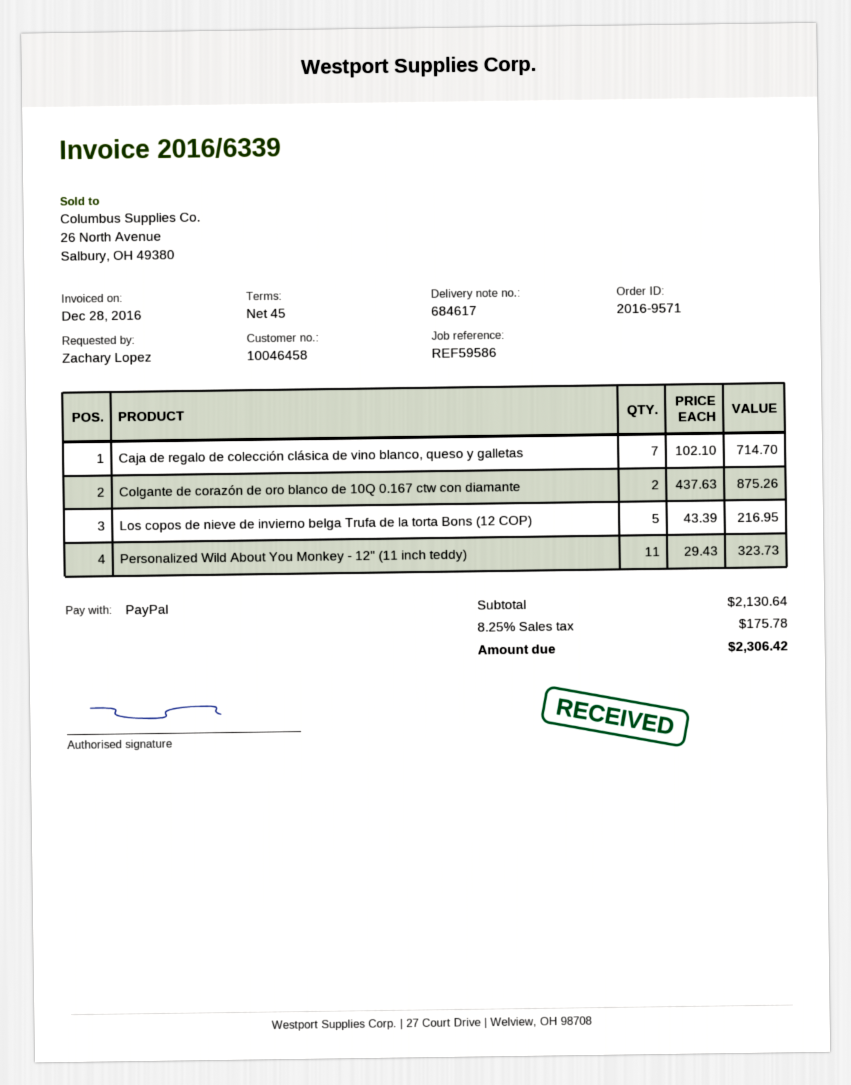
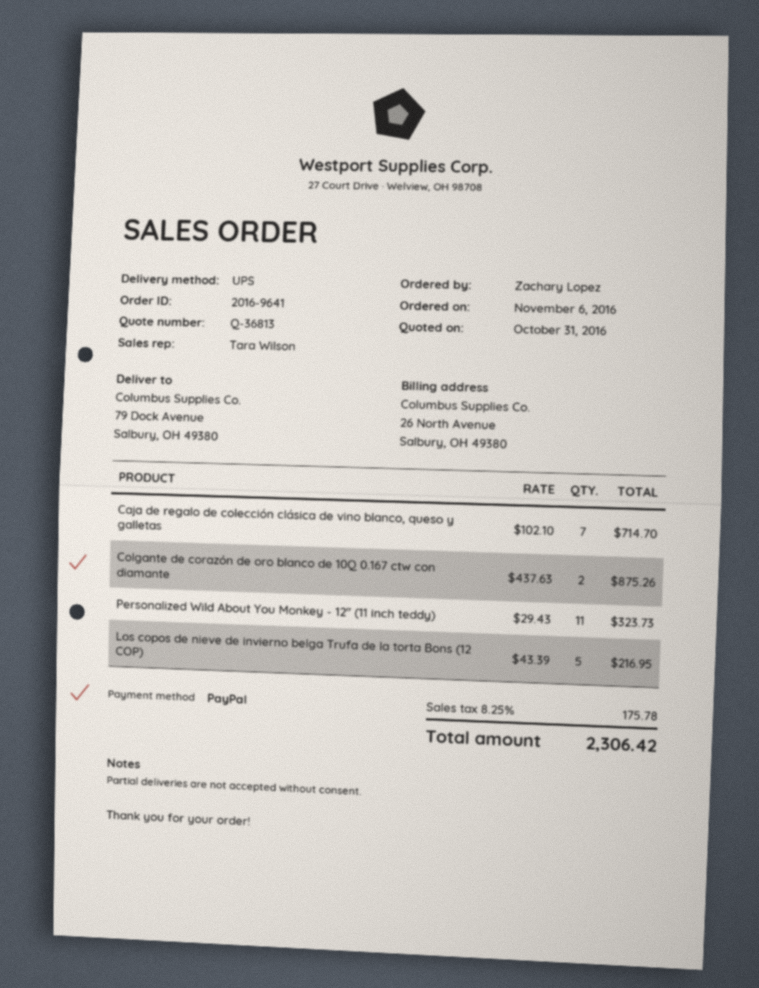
order number: 2016-9571 -> 2016-9641

